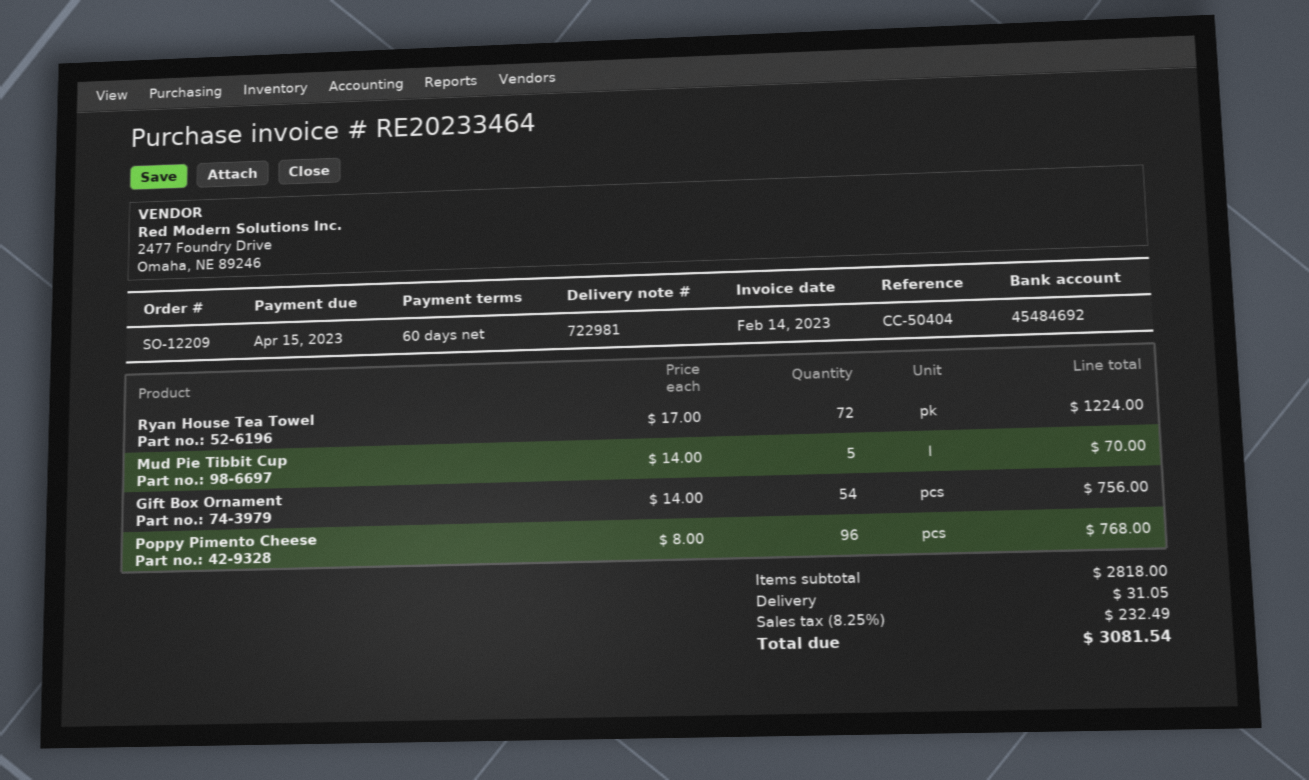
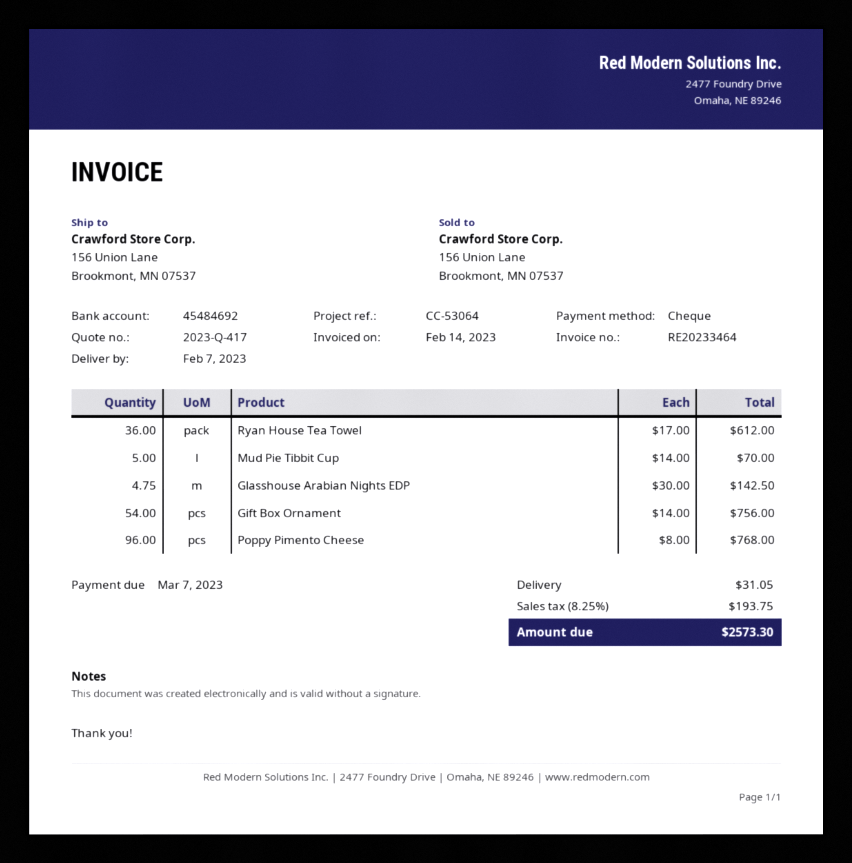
due date: 2023-04-15 -> 2023-03-07
reference: CC-50404 -> CC-53064
Ryan House Tea Towel: 72 x 17.00 = 1224.00 -> 36 x 17.00 = 612.00
Glasshouse Arabian Nights EDP: none -> 4.75 x 30.00 = 142.50
tax: 8.25% = 232.49 -> 8.25% = 193.75
total: 3081.54 -> 2573.30

